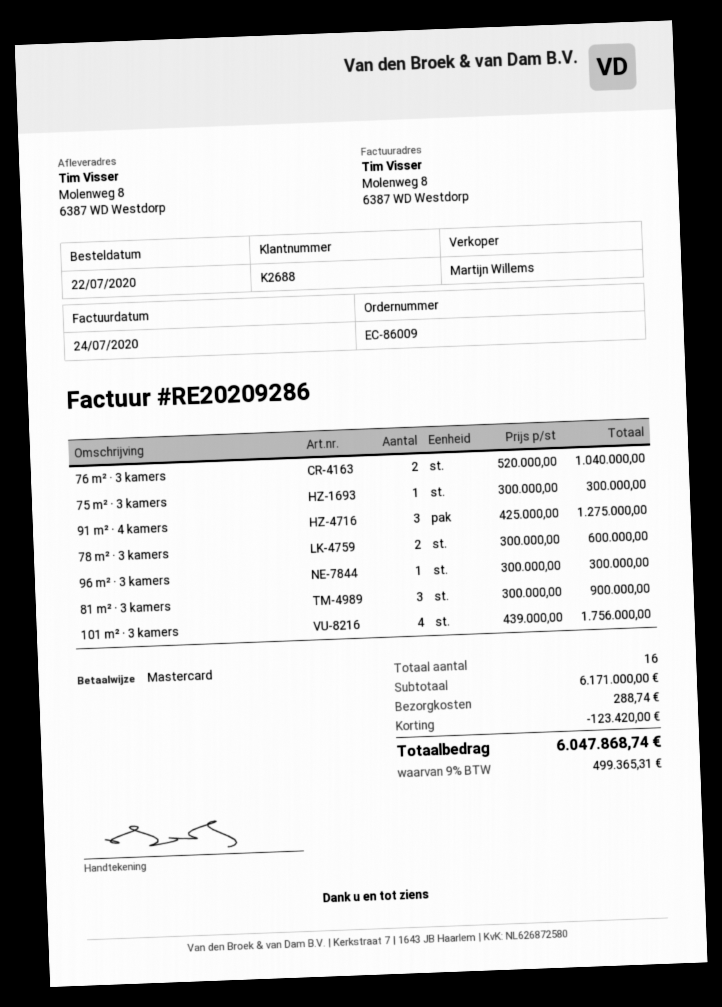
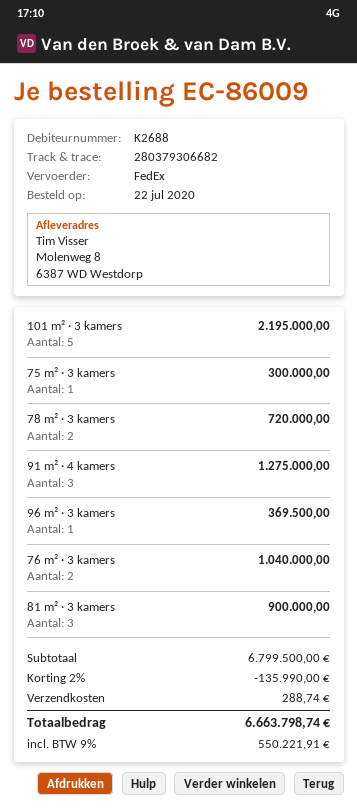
78 m² · 3 kamers: 2 for 600000.00 -> 2 for 720000.00
96 m² · 3 kamers: 1 for 300000.00 -> 1 for 369500.00
101 m² · 3 kamers: 4 for 1756000.00 -> 5 for 2195000.00
subtotal: 6171000.00 -> 6799500.00
discount: 123420.00 -> 135990.00
tax: 9% = 499365.31 -> 9% = 550221.91
total: 6047868.74 -> 6663798.74

